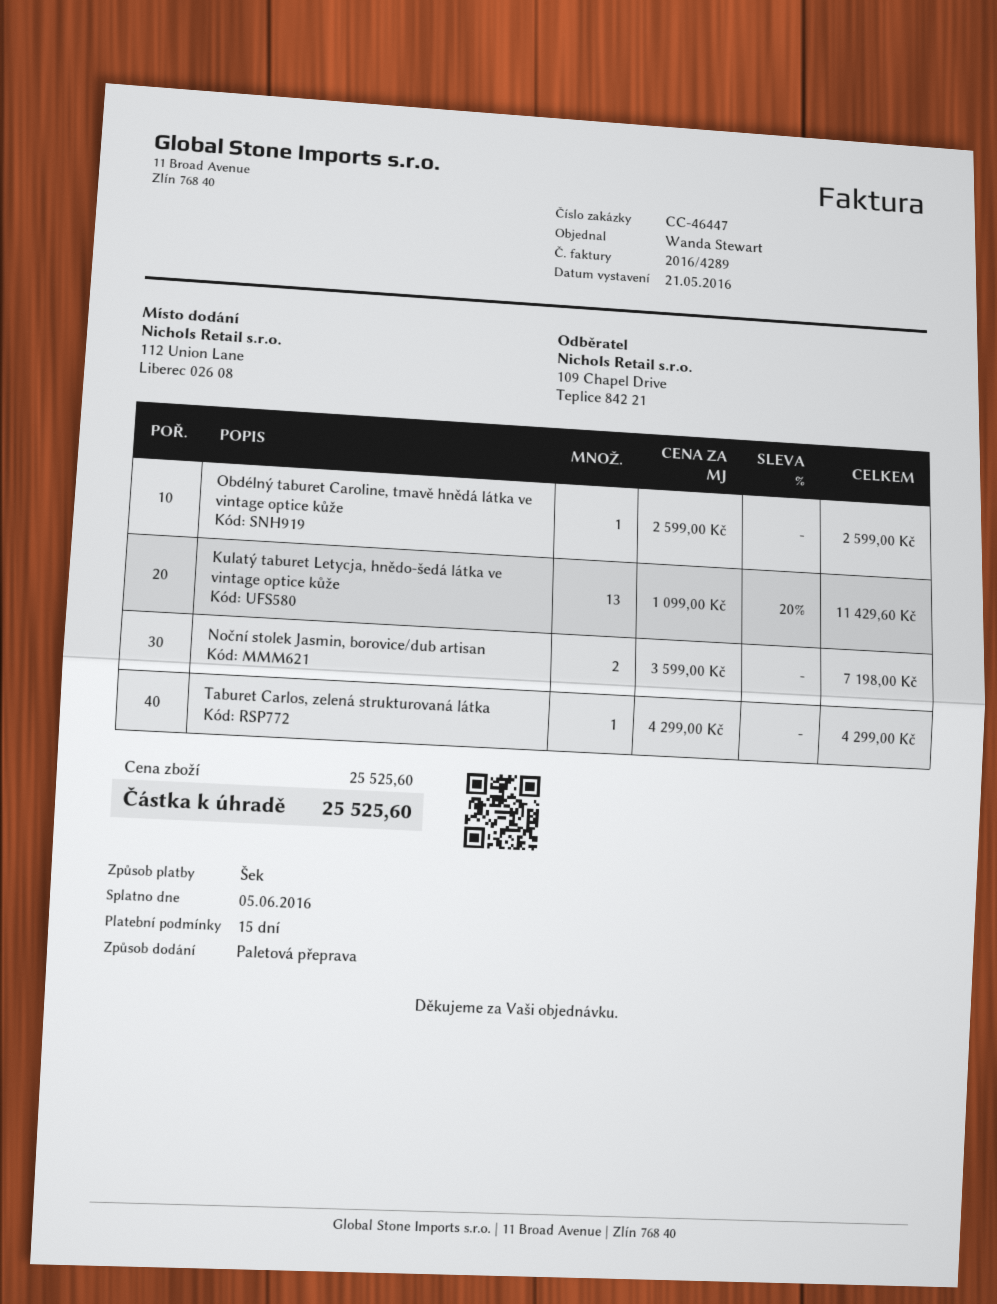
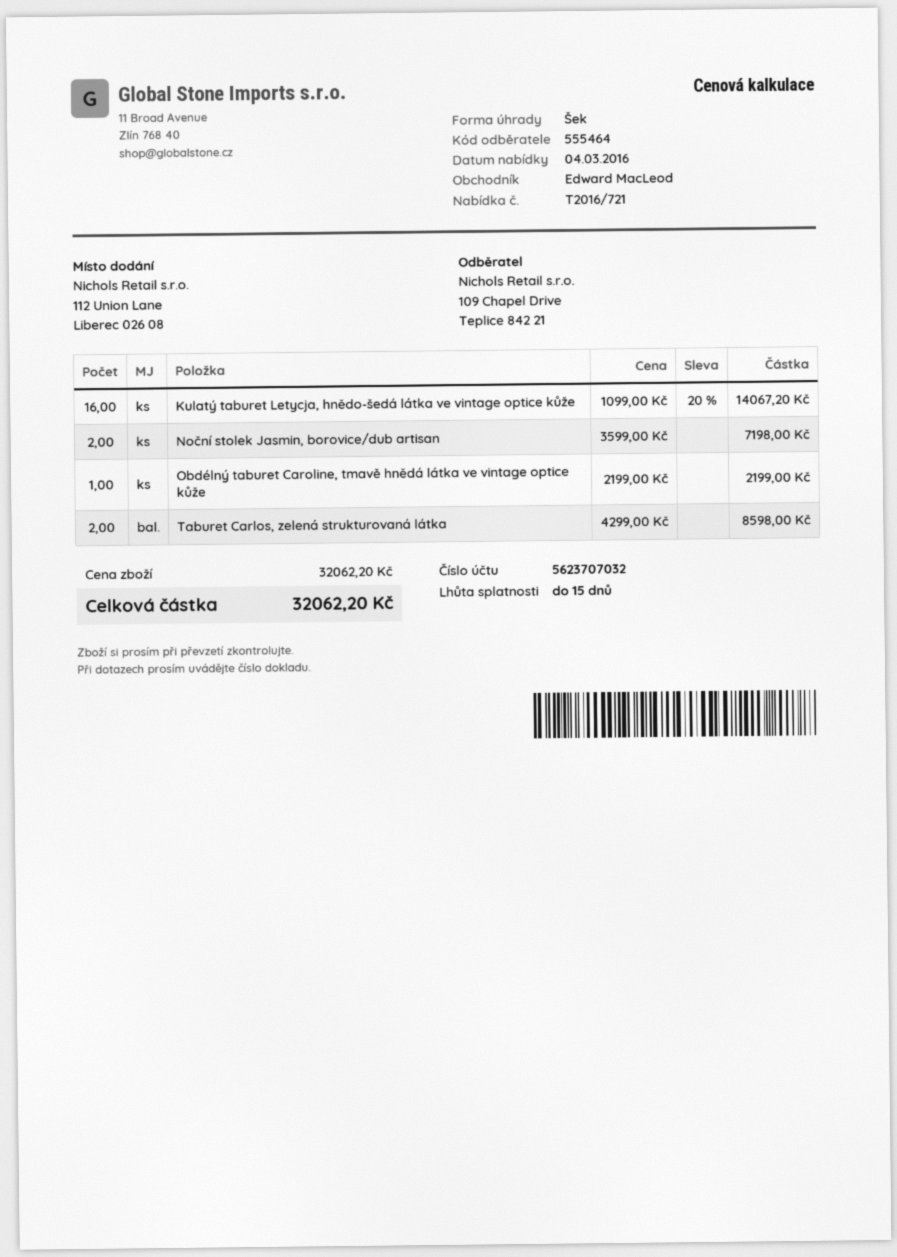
Obdélný taburet Caroline, tmavě hnědá látka ve vintage optice kůže: 1 x 2599.00 = 2599.00 -> 1 x 2199.00 = 2199.00
Kulatý taburet Letycja, hnědo-šedá látka ve vintage optice kůže: 13 x 1099.00 - 20% = 11429.60 -> 16 x 1099.00 - 20% = 14067.20
Taburet Carlos, zelená strukturovaná látka: 1 x 4299.00 = 4299.00 -> 2 x 4299.00 = 8598.00
subtotal: 25525.60 -> 32062.20
total: 25525.60 -> 32062.20

